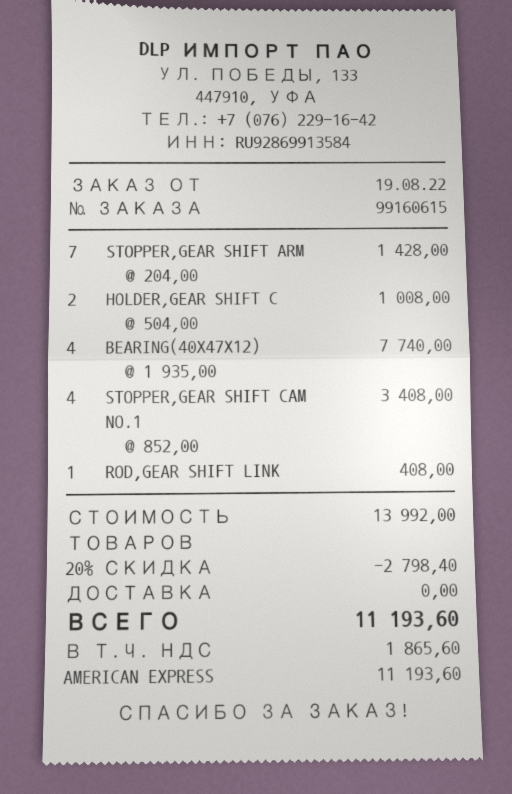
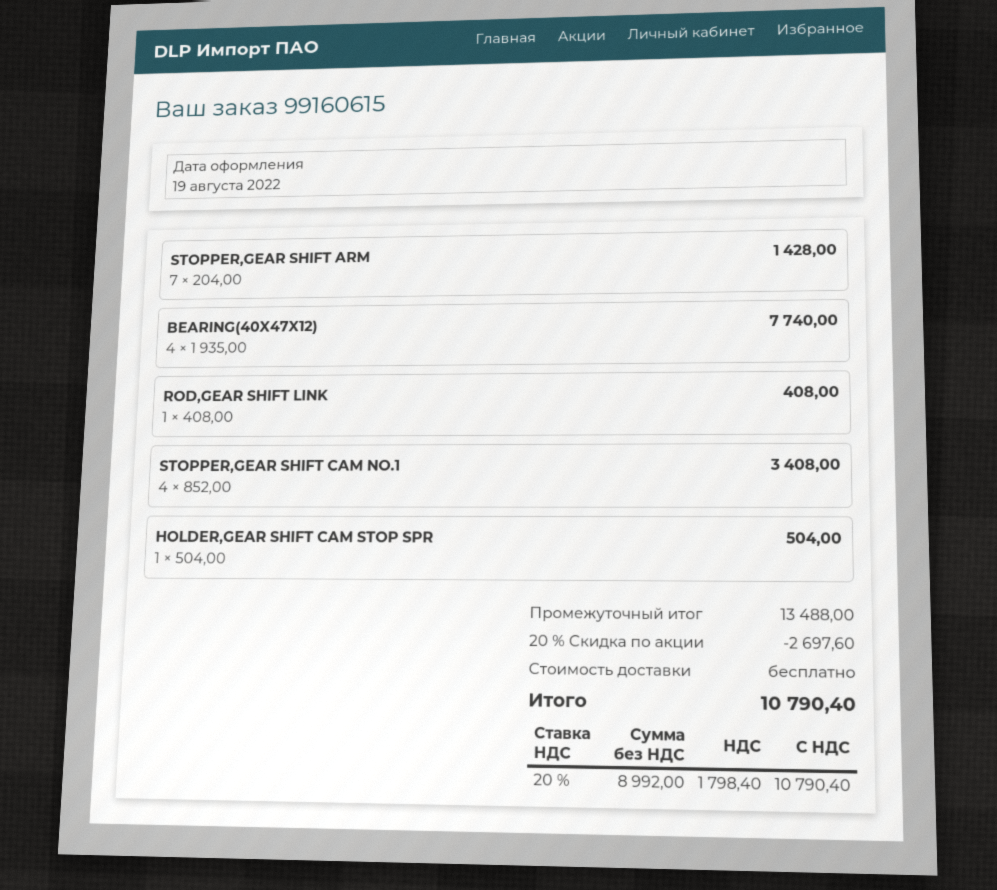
HOLDER,GEAR SHIFT C: 2 x 504.00 = 1008.00 -> 1 x 504.00 = 504.00
subtotal: 13992.00 -> 13488.00
discount: 20% = 2798.40 -> 20% = 2697.60
tax: 1865.60 -> 1798.40
total: 11193.60 -> 10790.40

